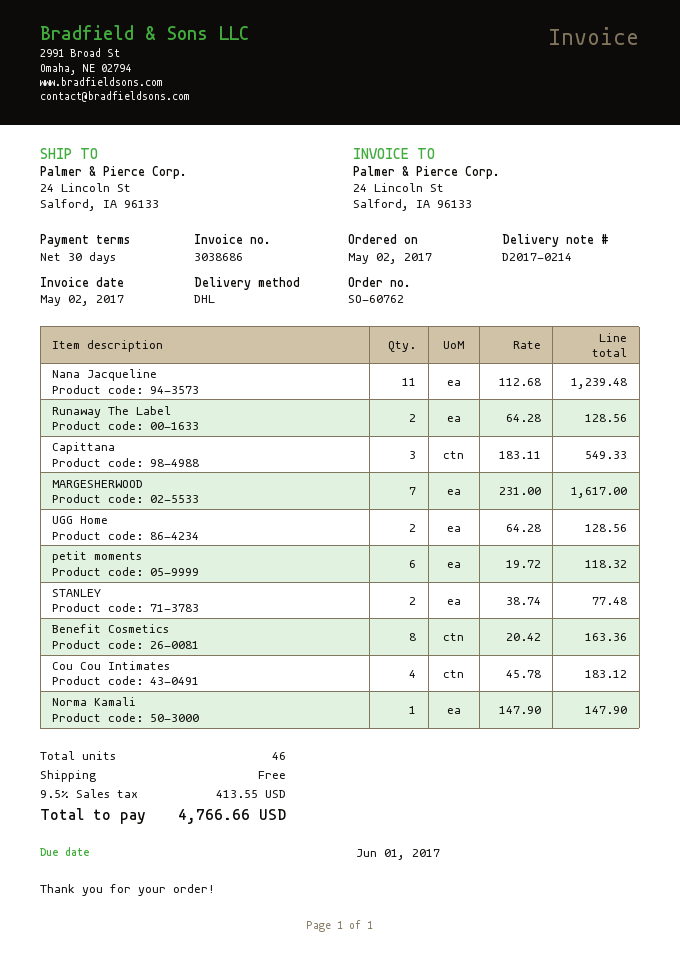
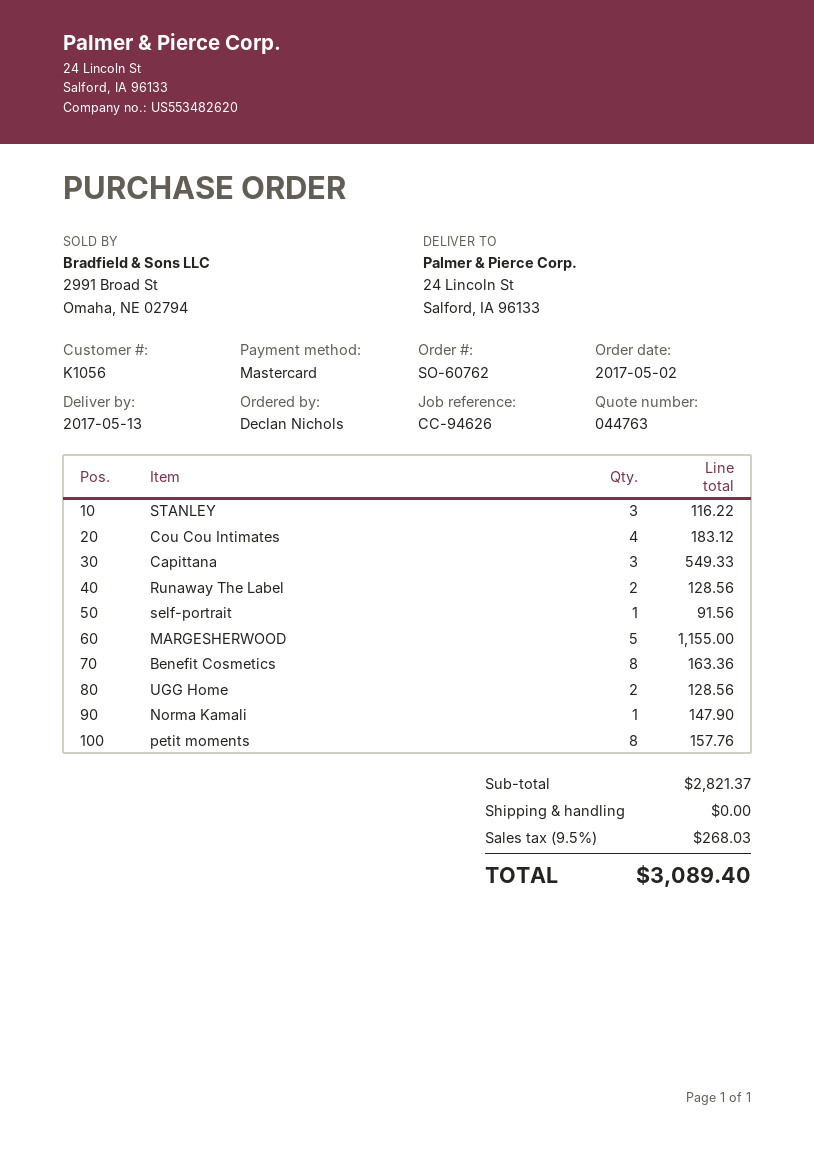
Nana Jacqueline: 11 for 1239.48 -> none
MARGESHERWOOD: 7 for 1617.00 -> 5 for 1155.00
petit moments: 6 for 118.32 -> 8 for 157.76
STANLEY: 2 for 77.48 -> 3 for 116.22
self-portrait: none -> 1 for 91.56
tax: 9.5% = 413.55 -> 9.5% = 268.03
total: 4766.66 -> 3089.40

